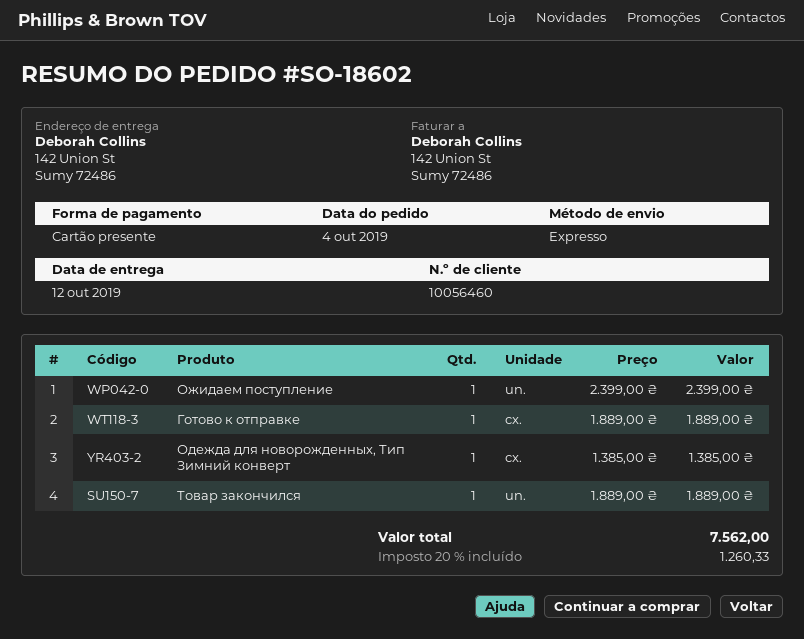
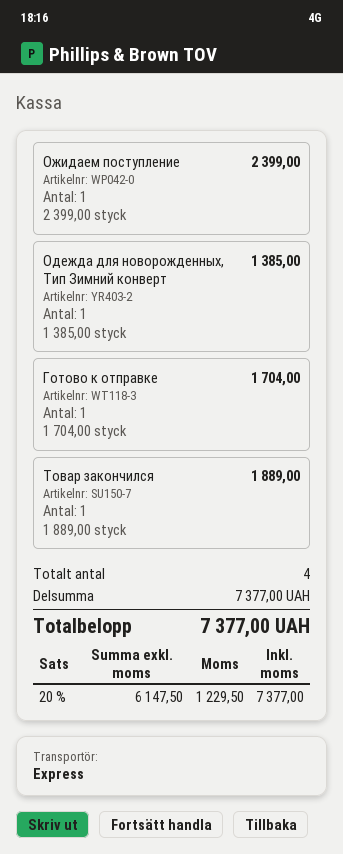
Готово к отправке: 1 x 1889.00 = 1889.00 -> 1 x 1704.00 = 1704.00
tax: 20% = 1260.33 -> 20% = 1229.50
total: 7562.00 -> 7377.00

